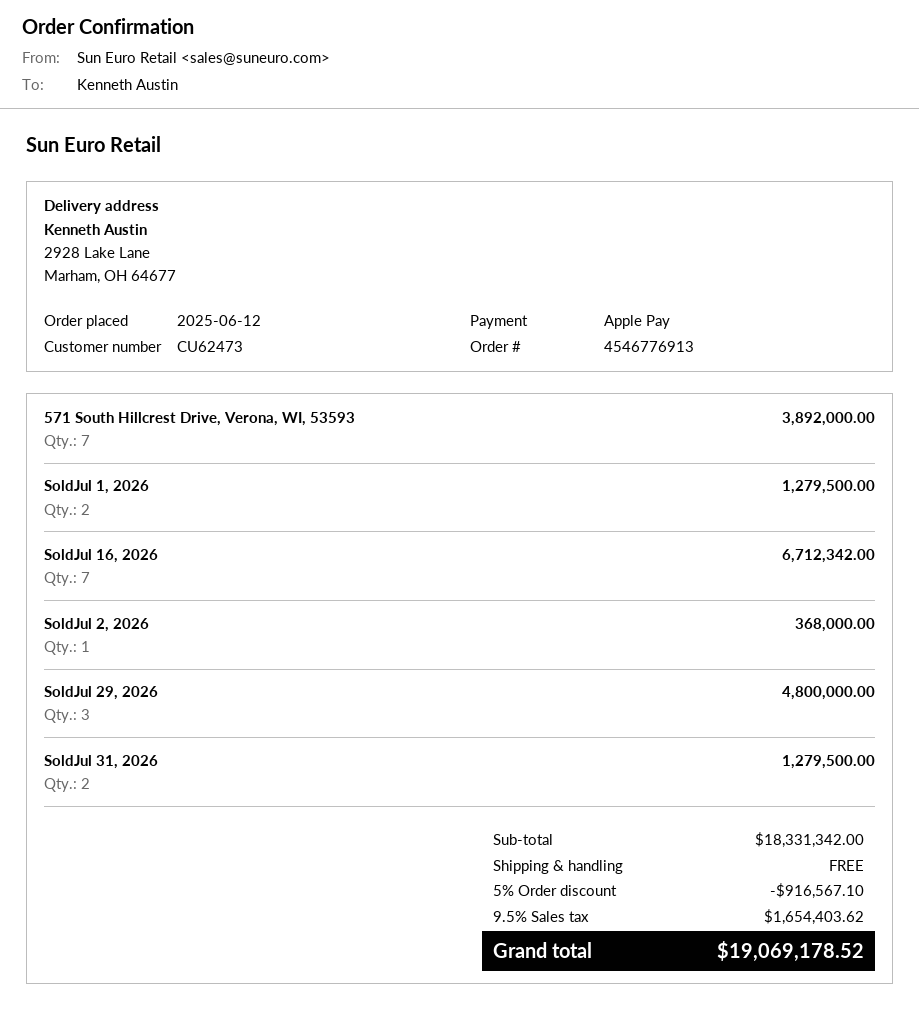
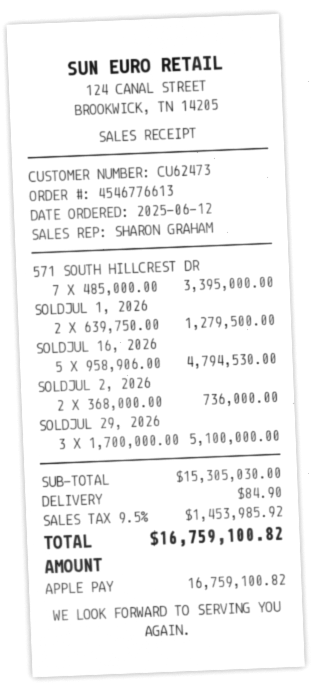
order number: 4546776913 -> 4546776613
571 South Hillcrest Drive, Verona, WI, 53593: 7 for 3892000.00 -> 7 for 3395000.00
SoldJul 16, 2026: 7 for 6712342.00 -> 5 for 4794530.00
SoldJul 2, 2026: 1 for 368000.00 -> 2 for 736000.00
SoldJul 29, 2026: 3 for 4800000.00 -> 3 for 5100000.00
SoldJul 31, 2026: 2 for 1279500.00 -> none
subtotal: 18331342.00 -> 15305030.00
discount: 5% = 916567.10 -> none
shipping: 0.00 -> 84.90
tax: 9.5% = 1654403.62 -> 9.5% = 1453985.92
total: 19069178.52 -> 16759100.82

